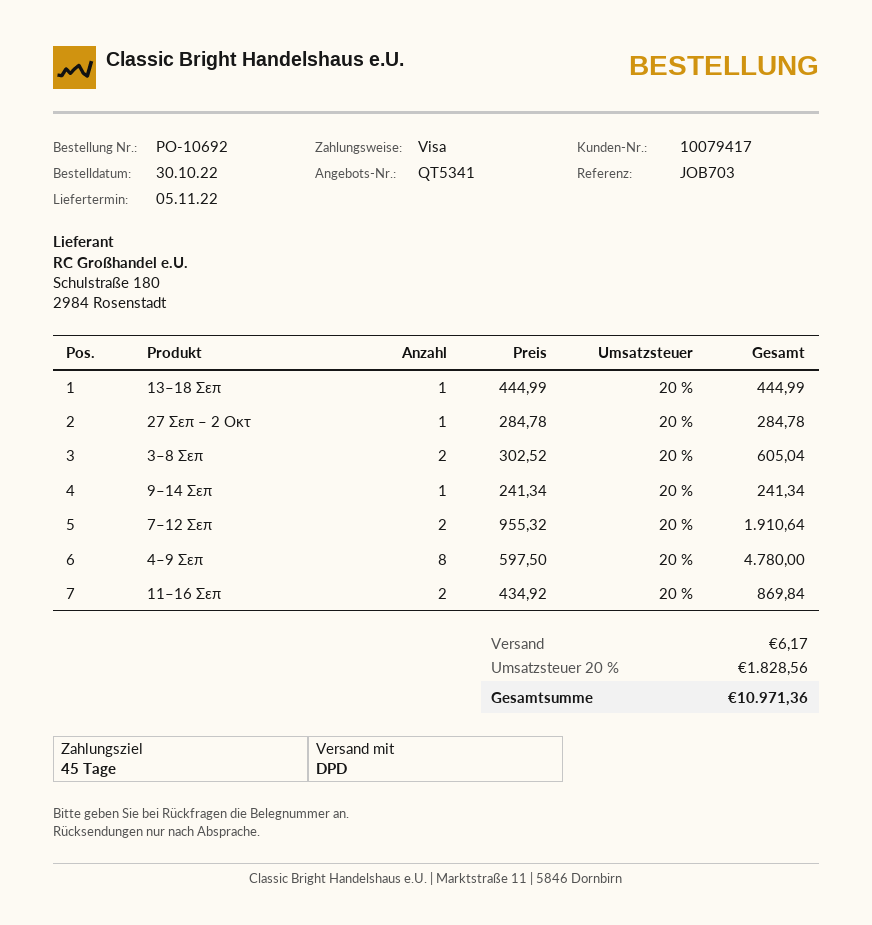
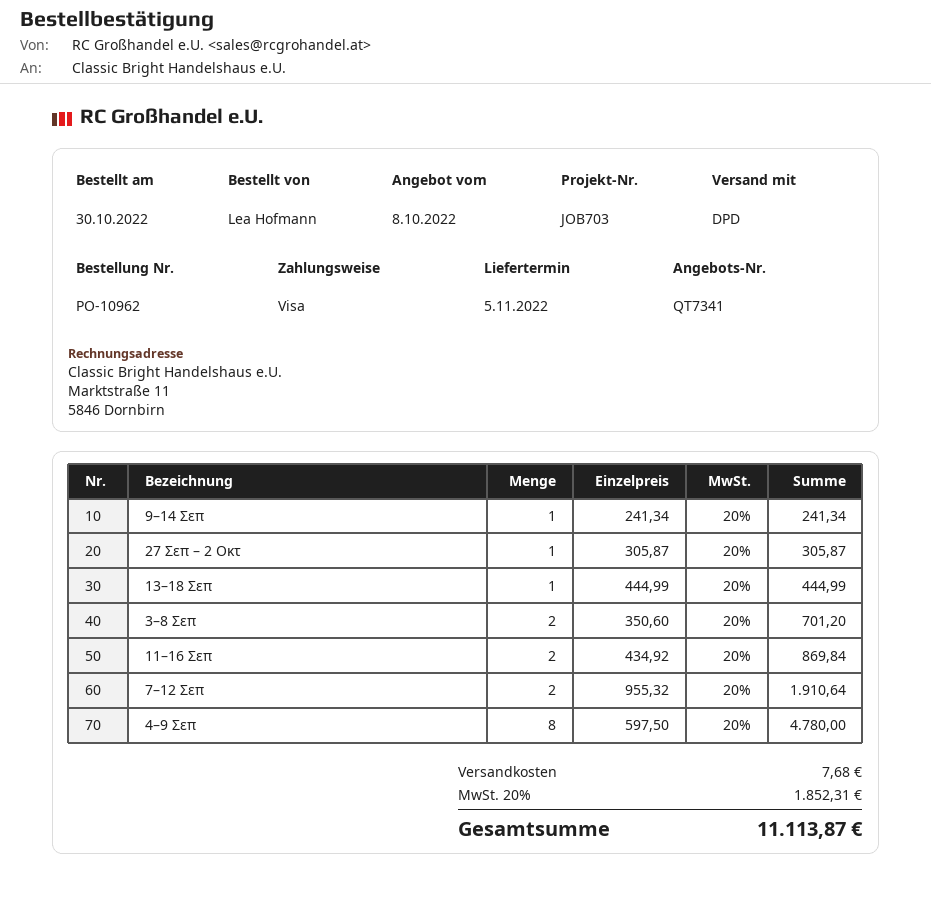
quote number: QT5341 -> QT7341
order number: PO-10692 -> PO-10962
27 Σεπ – 2 Οκτ: 1 x 284.78 = 284.78 -> 1 x 305.87 = 305.87
3–8 Σεπ: 2 x 302.52 = 605.04 -> 2 x 350.60 = 701.20
shipping: 6.17 -> 7.68
tax: 20% = 1828.56 -> 20% = 1852.31
total: 10971.36 -> 11113.87

